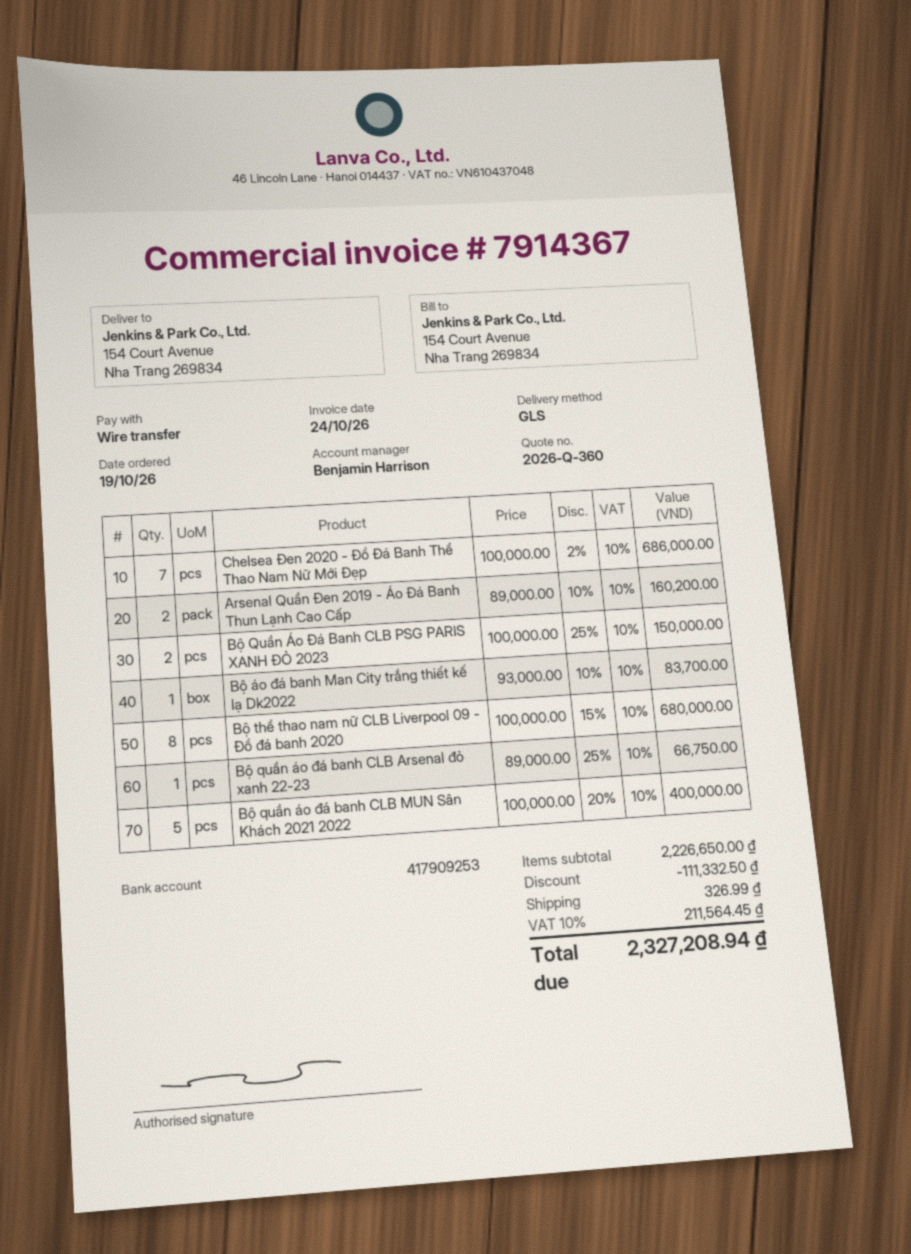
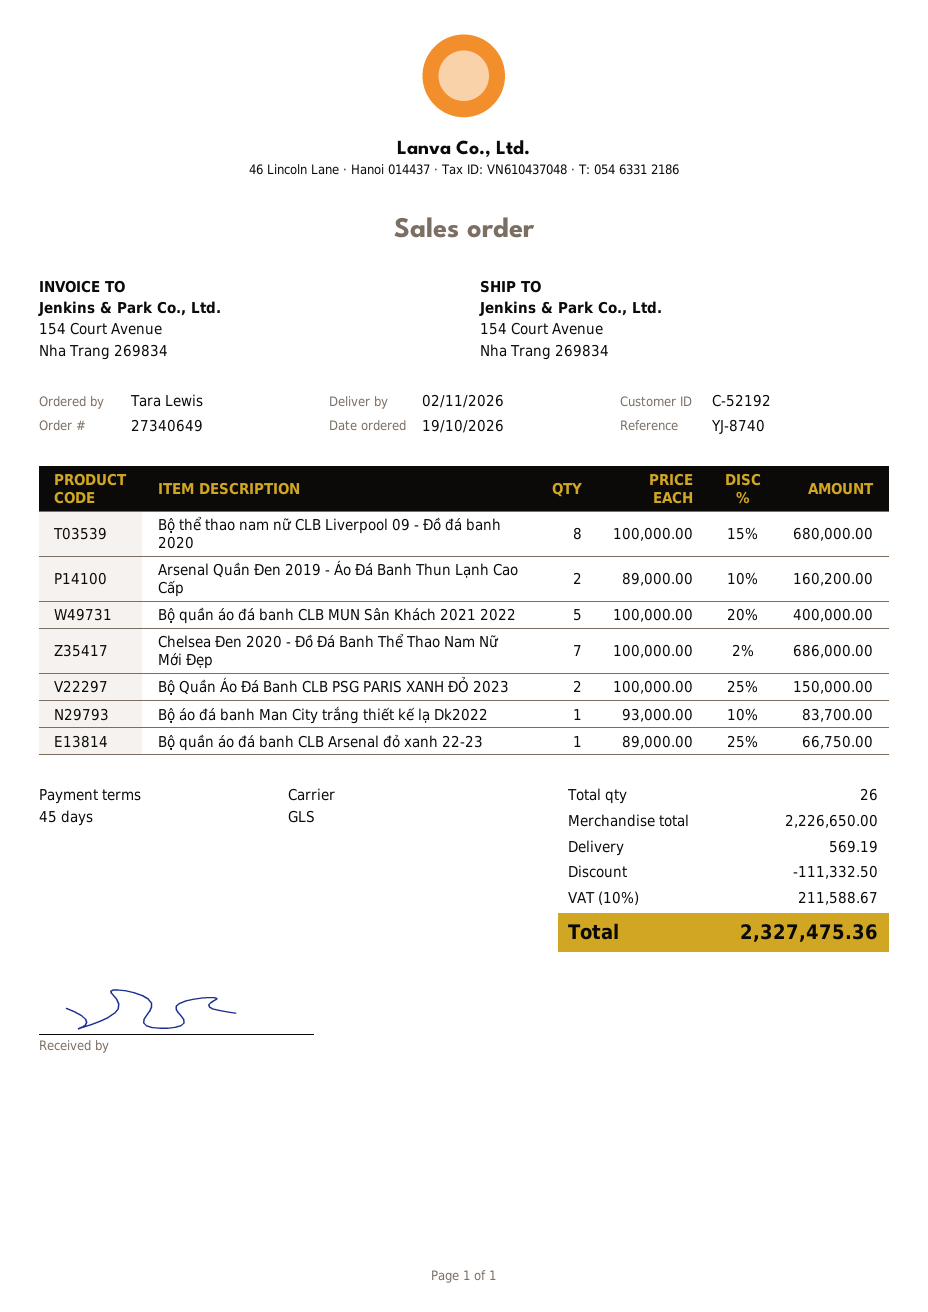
shipping: 326.99 -> 569.19
tax: 10% = 211564.45 -> 10% = 211588.67
total: 2327208.94 -> 2327475.36

